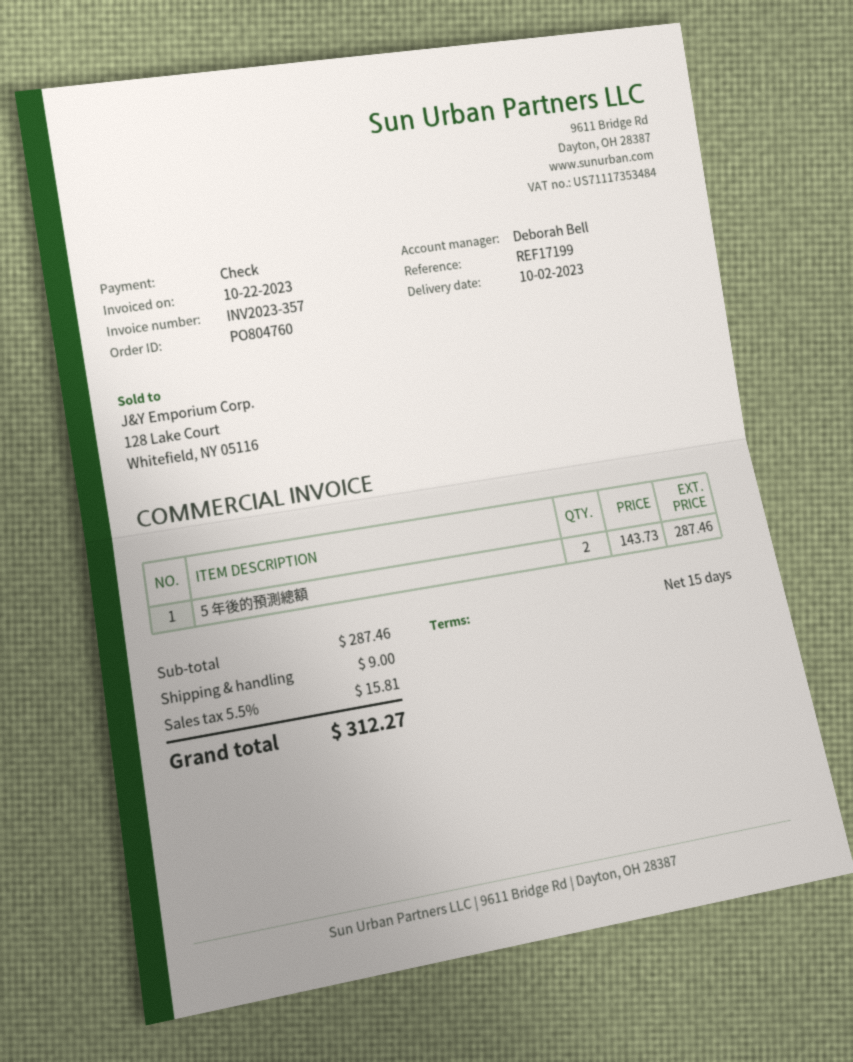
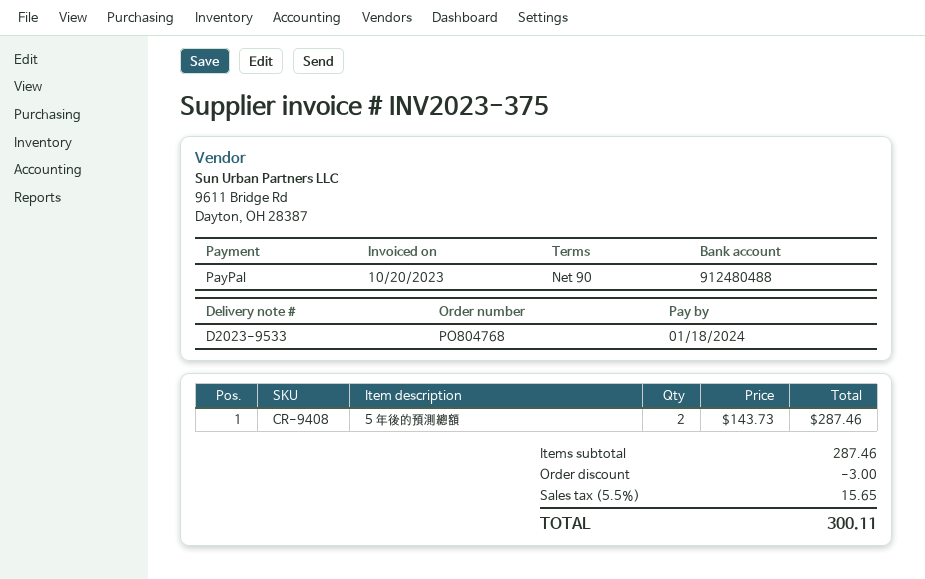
order number: PO804760 -> PO804768
invoice number: INV2023-357 -> INV2023-375
invoice date: 2023-10-22 -> 2023-10-20
payment terms: 15 days -> 90 days
payment method: cheque -> PayPal
discount: none -> 3.00
shipping: 9.00 -> none
tax: 5.5% = 15.81 -> 5.5% = 15.65
total: 312.27 -> 300.11

